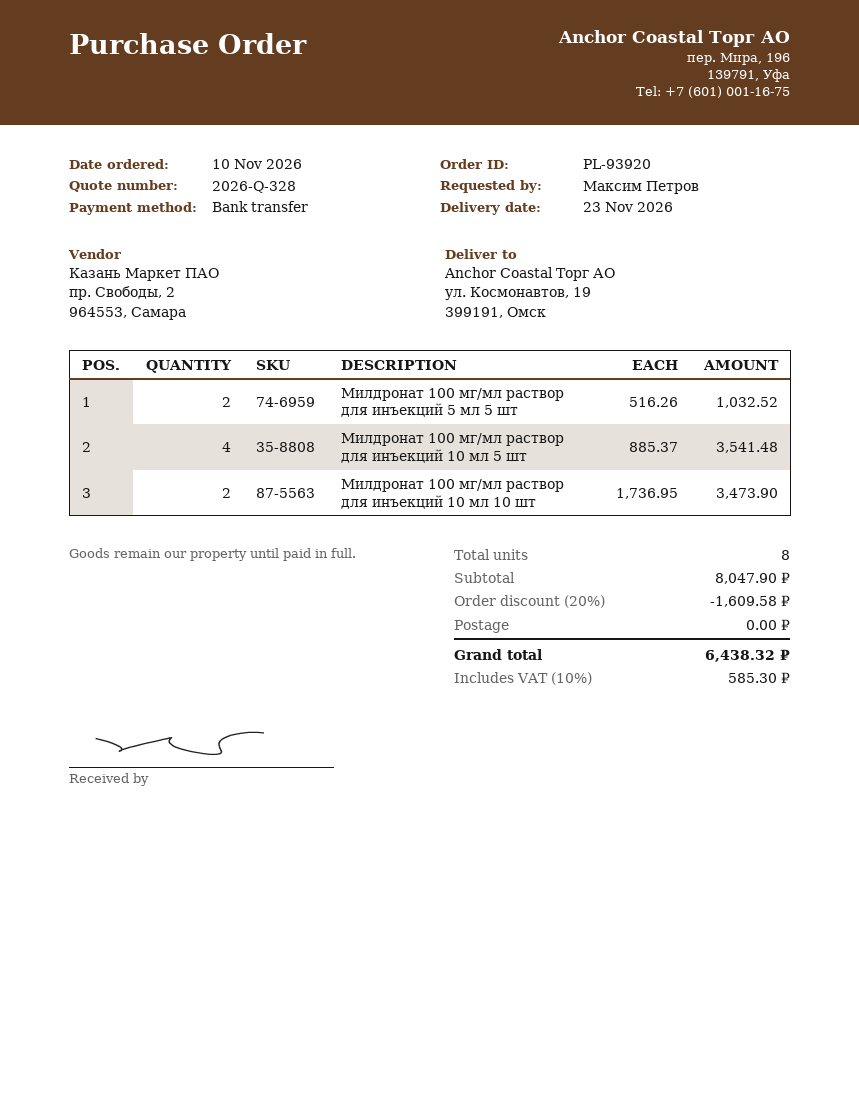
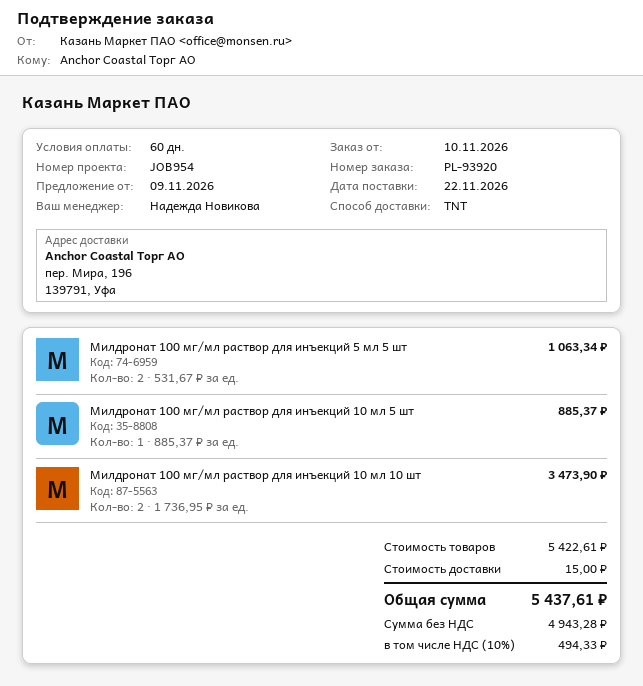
delivery date: 2026-11-23 -> 2026-11-22
ship to: ул. Космонавтов, 19, 399191, Омск -> пер. Мира, 196, 139791, Уфа
Милдронат 100 мг/мл раствор для инъекций 5 мл 5 шт: 2 x 516.26 = 1032.52 -> 2 x 531.67 = 1063.34
Милдронат 100 мг/мл раствор для инъекций 10 мл 5 шт: 4 x 885.37 = 3541.48 -> 1 x 885.37 = 885.37
subtotal: 8047.90 -> 5422.61
discount: 20% = 1609.58 -> none
shipping: 0.00 -> 15.00
tax: 10% = 585.30 -> 10% = 494.33
total: 6438.32 -> 5437.61

